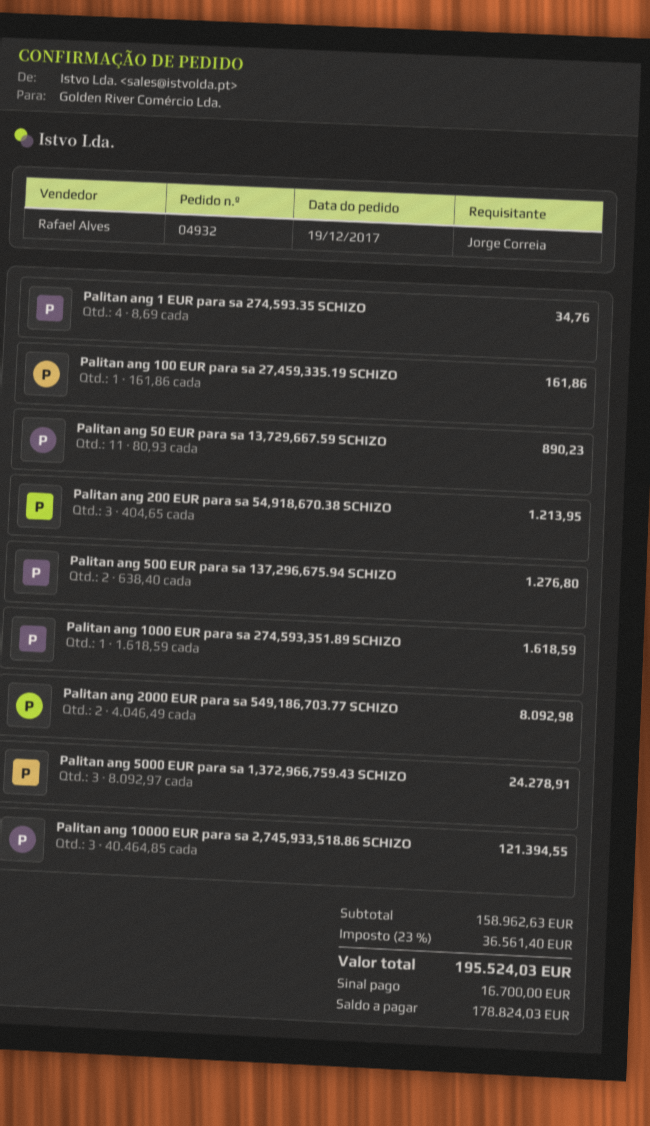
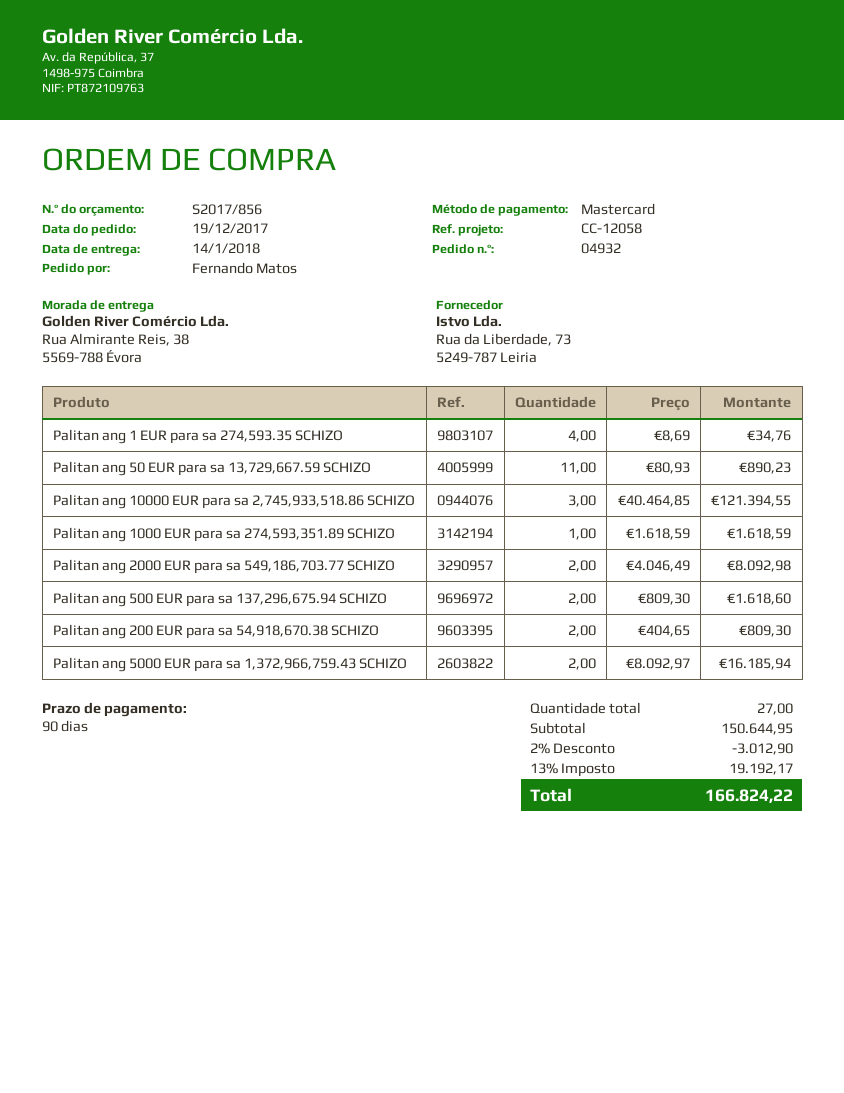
ordered by: Jorge Correia -> Fernando Matos
Palitan ang 100 EUR para sa 27,459,335.19 SCHIZO: 1 x 161.86 = 161.86 -> none
Palitan ang 200 EUR para sa 54,918,670.38 SCHIZO: 3 x 404.65 = 1213.95 -> 2 x 404.65 = 809.30
Palitan ang 500 EUR para sa 137,296,675.94 SCHIZO: 2 x 638.40 = 1276.80 -> 2 x 809.30 = 1618.60
Palitan ang 5000 EUR para sa 1,372,966,759.43 SCHIZO: 3 x 8092.97 = 24278.91 -> 2 x 8092.97 = 16185.94
subtotal: 158962.63 -> 150644.95
discount: none -> 2% = 3012.90
tax: 23% = 36561.40 -> 13% = 19192.17
total: 195524.03 -> 166824.22

